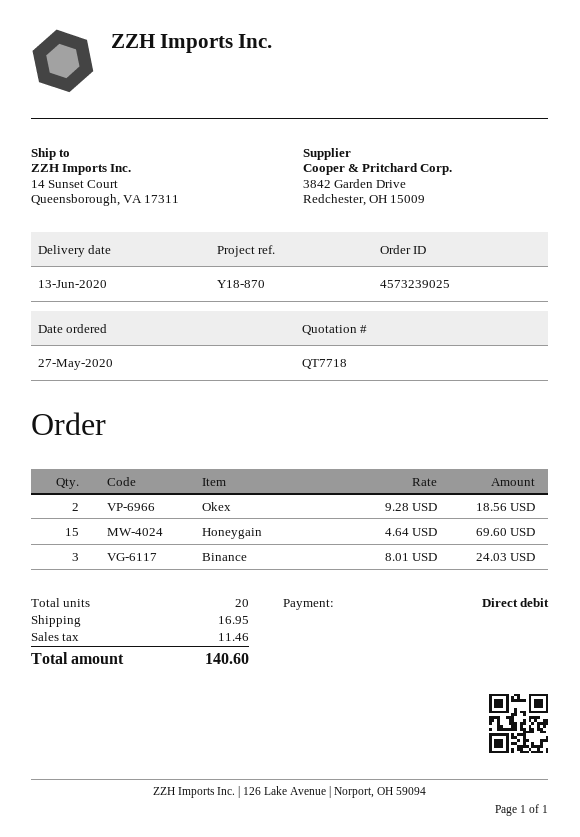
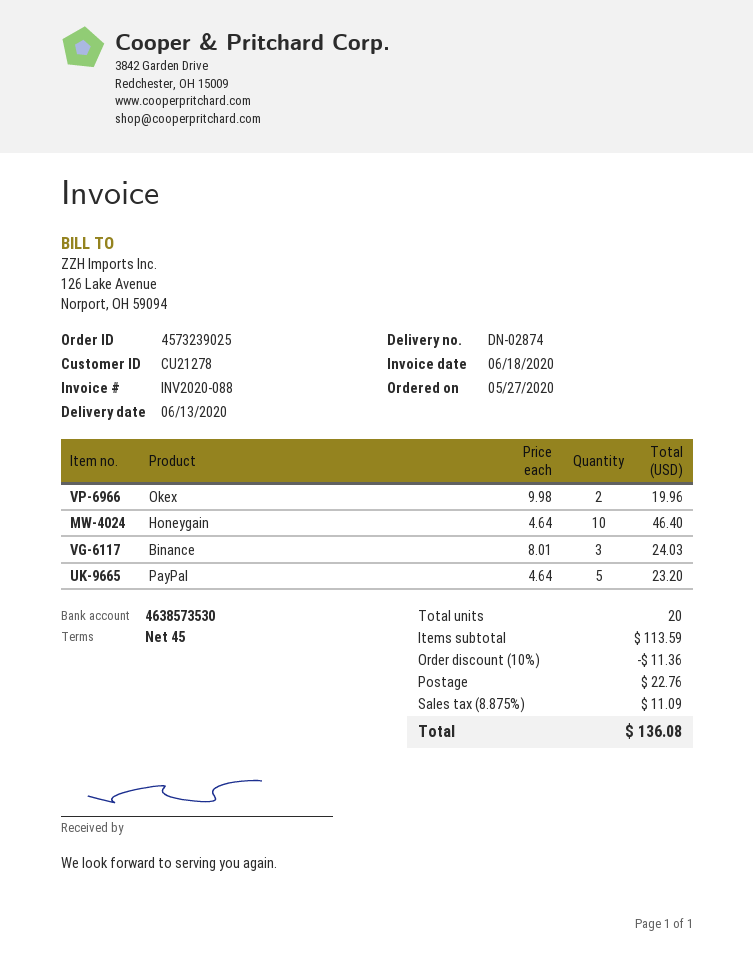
Okex: 2 x 9.28 = 18.56 -> 2 x 9.98 = 19.96
Honeygain: 15 x 4.64 = 69.60 -> 10 x 4.64 = 46.40
PayPal: none -> 5 x 4.64 = 23.20
discount: none -> 10% = 11.36
shipping: 16.95 -> 22.76
tax: 11.46 -> 11.09
total: 140.60 -> 136.08

